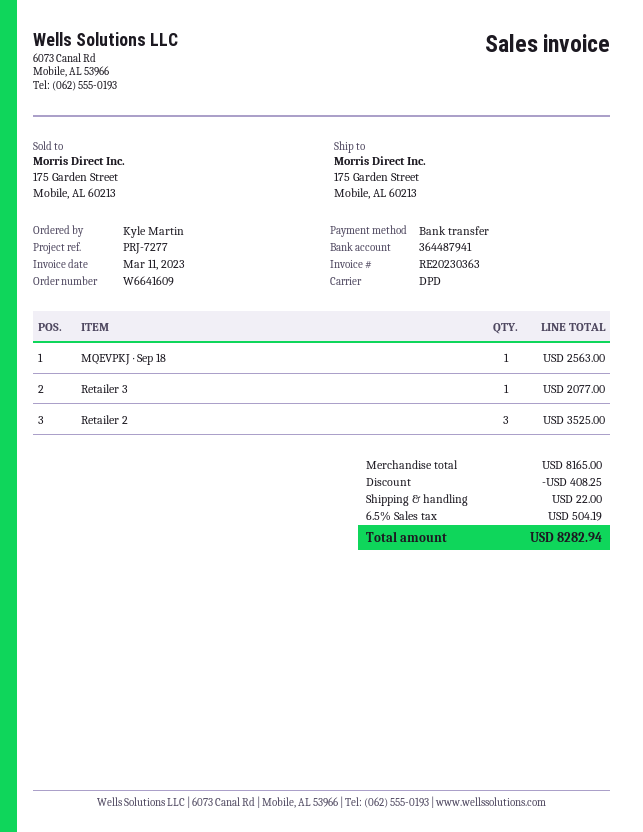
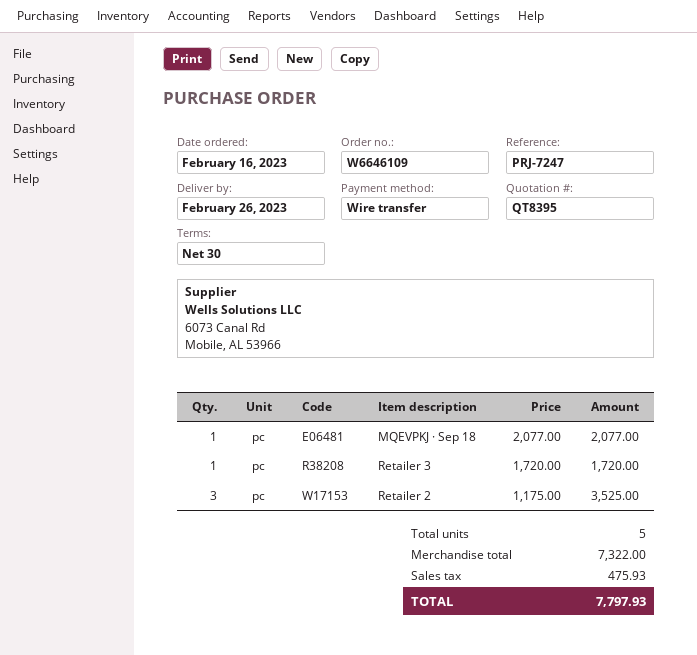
order number: W6641609 -> W6646109
reference: PRJ-7277 -> PRJ-7247
MQEVPKJ · Sep 18: 1 for 2563.00 -> 1 for 2077.00
Retailer 3: 1 for 2077.00 -> 1 for 1720.00
subtotal: 8165.00 -> 7322.00
discount: 408.25 -> none
shipping: 22.00 -> none
tax: 504.19 -> 475.93
total: 8282.94 -> 7797.93

